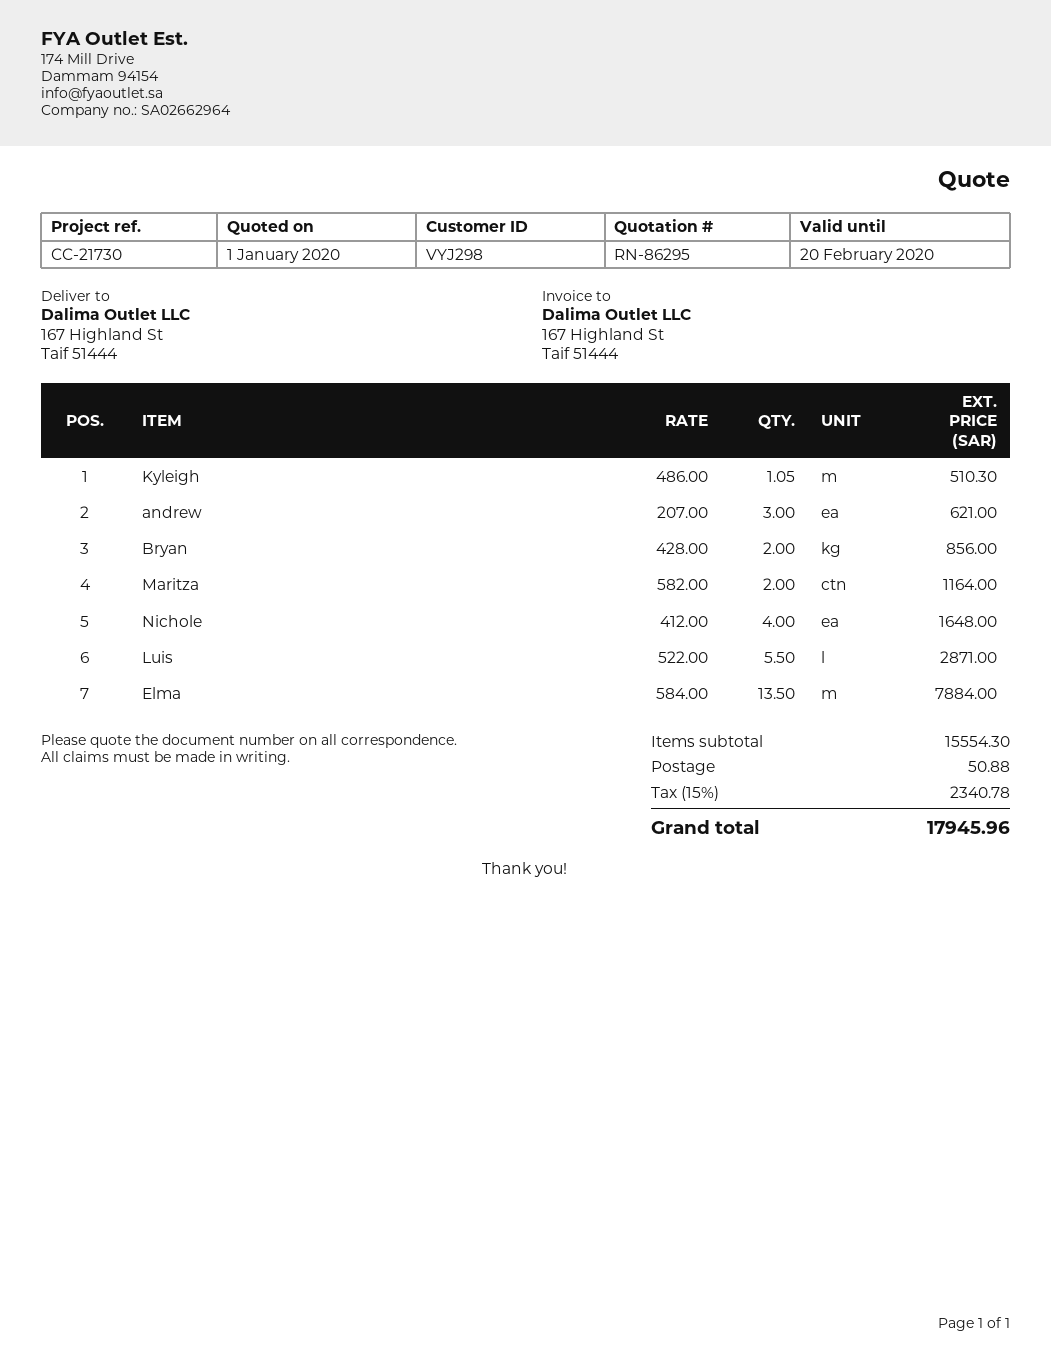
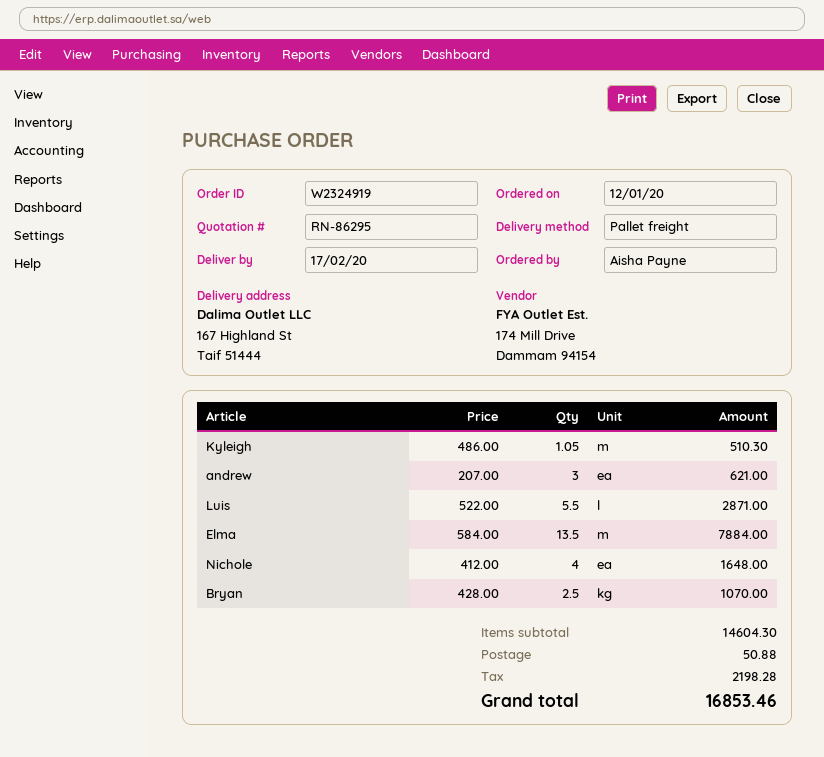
Bryan: 2 x 428.00 = 856.00 -> 2.5 x 428.00 = 1070.00
Maritza: 2 x 582.00 = 1164.00 -> none
subtotal: 15554.30 -> 14604.30
tax: 2340.78 -> 2198.28
total: 17945.96 -> 16853.46

